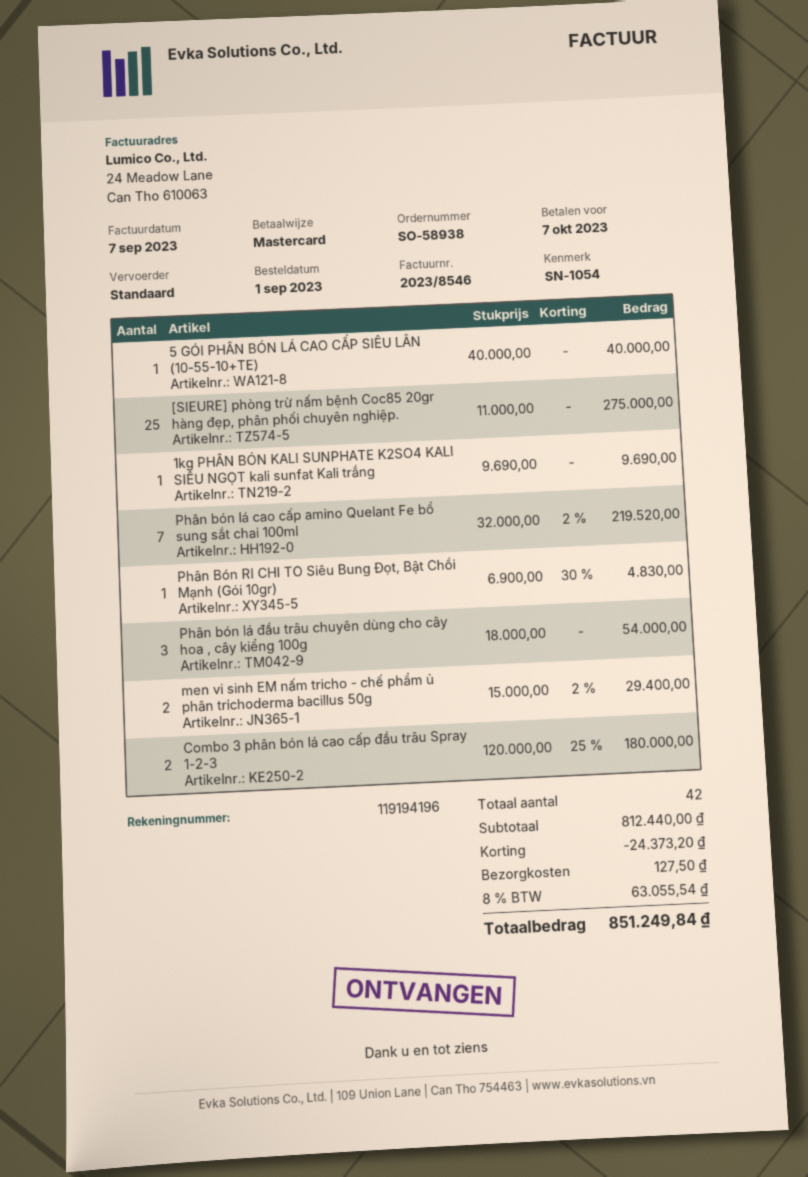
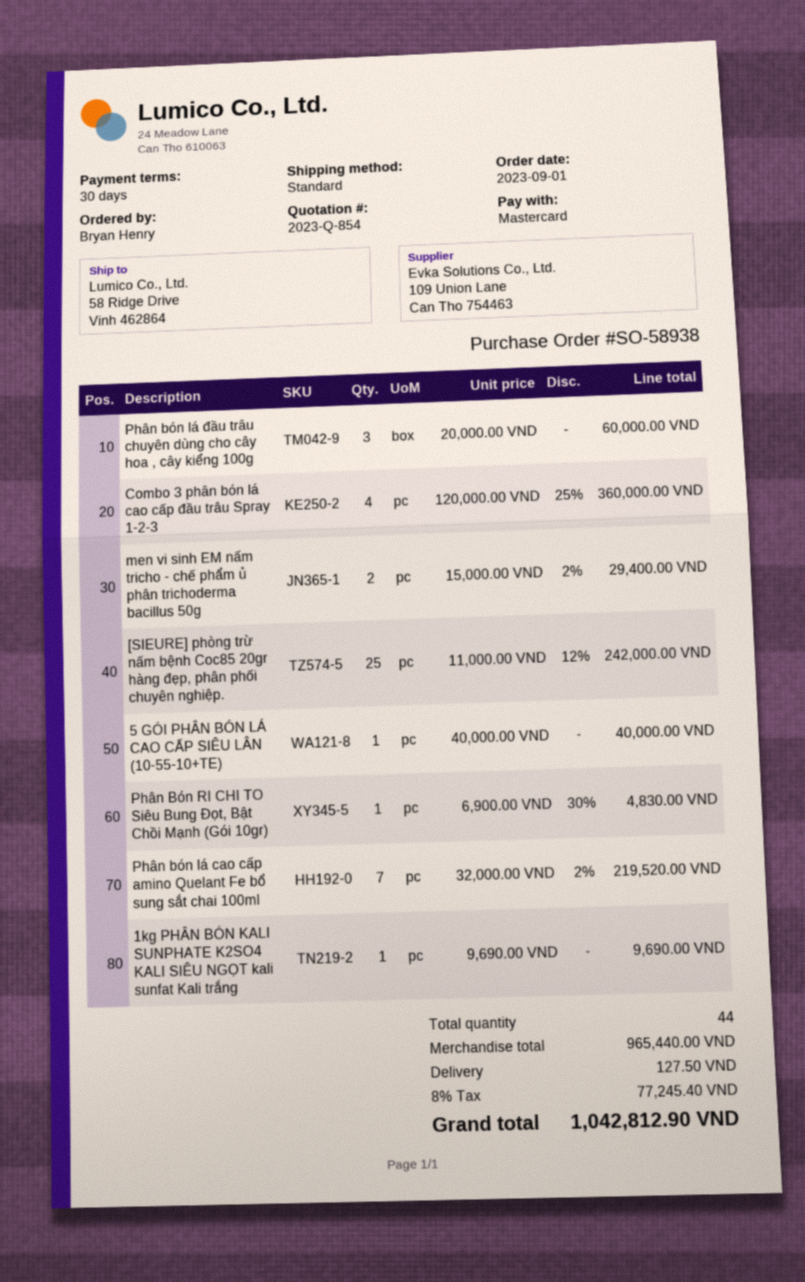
[SIEURE] phòng trừ nấm bệnh Coc85 20gr hàng đẹp, phân phối chuyên nghiệp.: 25 x 11000.00 = 275000.00 -> 25 x 11000.00 - 12% = 242000.00
Phân bón lá đầu trâu chuyên dùng cho cây hoa , cây kiểng 100g: 3 x 18000.00 = 54000.00 -> 3 x 20000.00 = 60000.00
Combo 3 phân bón lá cao cấp đầu trâu Spray 1-2-3: 2 x 120000.00 - 25% = 180000.00 -> 4 x 120000.00 - 25% = 360000.00
total quantity: 42 -> 44
subtotal: 812440.00 -> 965440.00
discount: 24373.20 -> none
tax: 8% = 63055.54 -> 8% = 77245.40
total: 851249.84 -> 1042812.90

